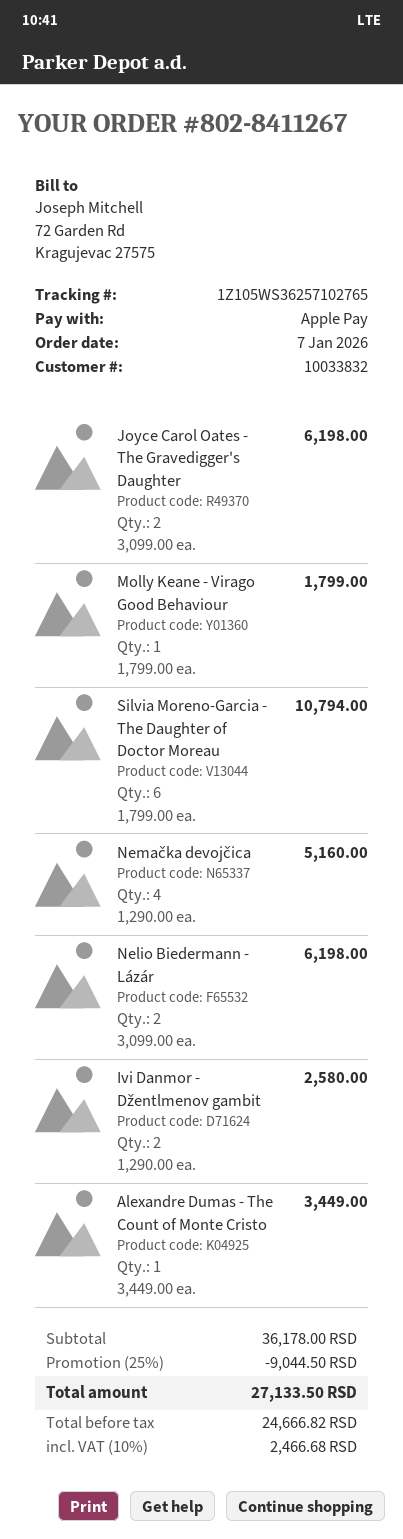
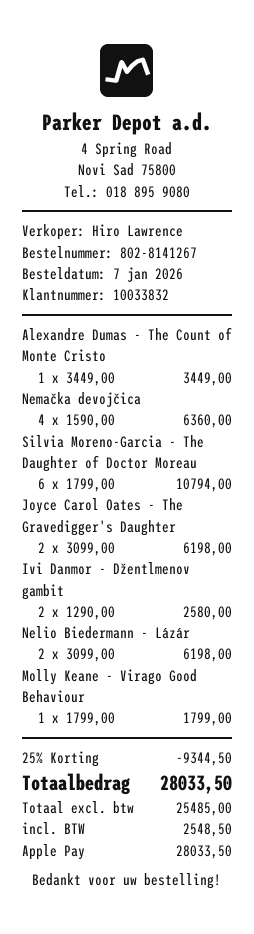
order number: 802-8411267 -> 802-8141267
Nemačka devojčica: 4 x 1290.00 = 5160.00 -> 4 x 1590.00 = 6360.00
discount: 25% = 9044.50 -> 25% = 9344.50
net: 24666.82 -> 25485.00
tax: 2466.68 -> 2548.50
total: 27133.50 -> 28033.50

